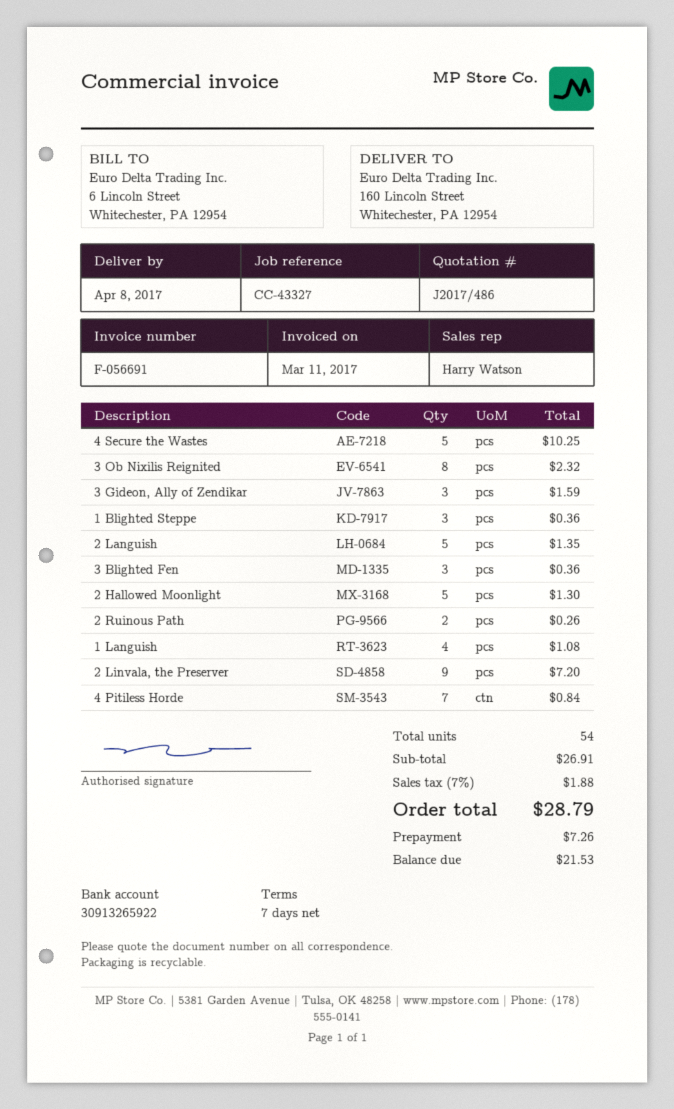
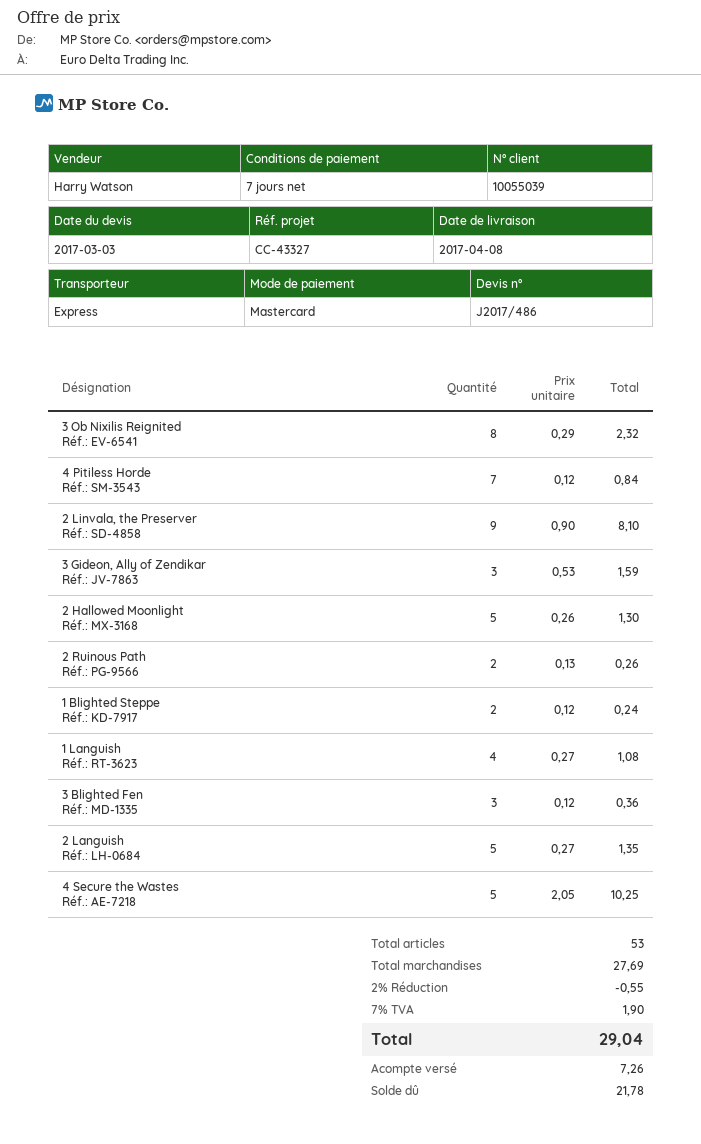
1 Blighted Steppe: 3 for 0.36 -> 2 for 0.24
2 Linvala, the Preserver: 9 for 7.20 -> 9 for 8.10
total quantity: 54 -> 53
subtotal: 26.91 -> 27.69
discount: none -> 2% = 0.55
tax: 7% = 1.88 -> 7% = 1.90
total: 28.79 -> 29.04
balance: 21.53 -> 21.78

